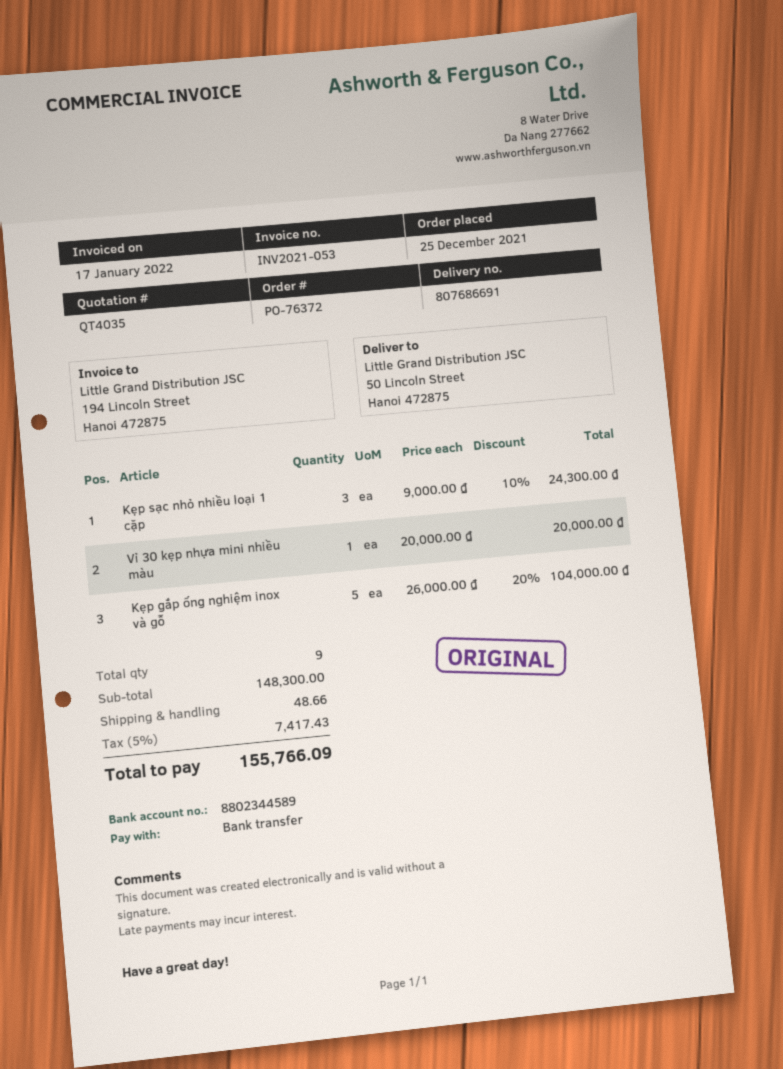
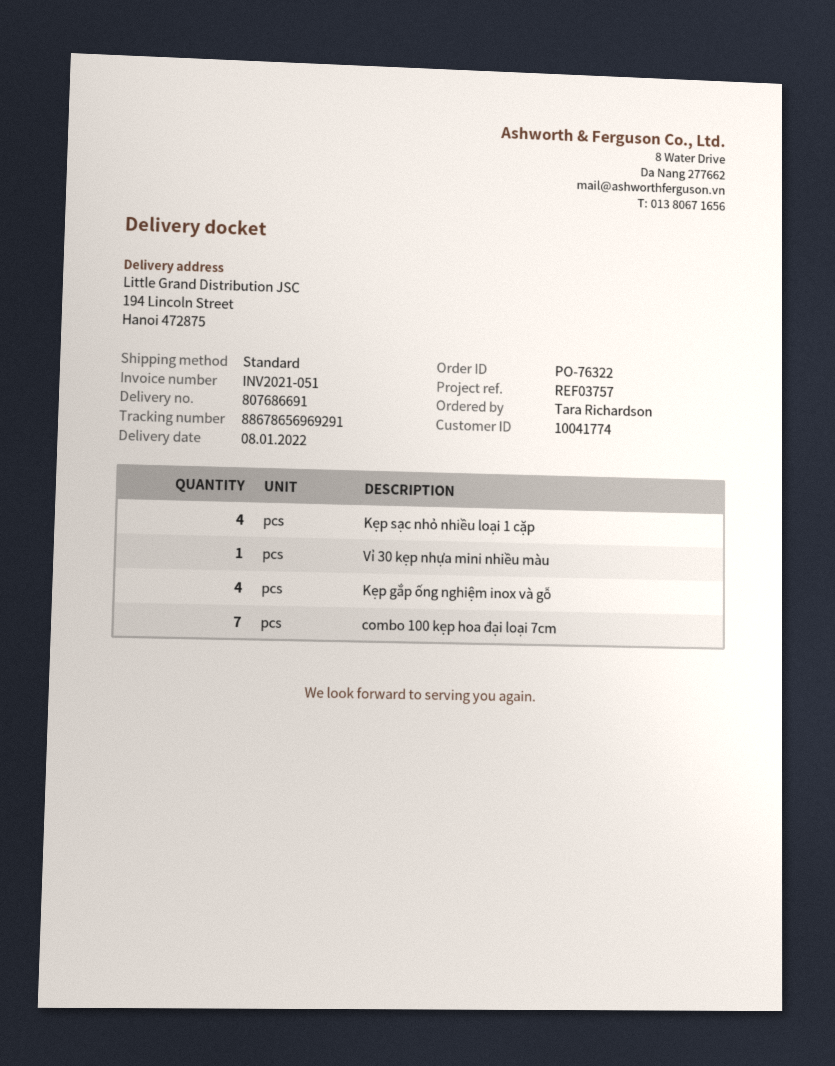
order number: PO-76372 -> PO-76322
invoice number: INV2021-053 -> INV2021-051
ship to: 50 Lincoln Street, Hanoi 472875 -> 194 Lincoln Street, Hanoi 472875
Kẹp sạc nhỏ nhiều loại 1 cặp: 3 -> 4
Kẹp gắp ống nghiệm inox và gỗ: 5 -> 4
combo 100 kẹp hoa đại loại 7cm: none -> 7

